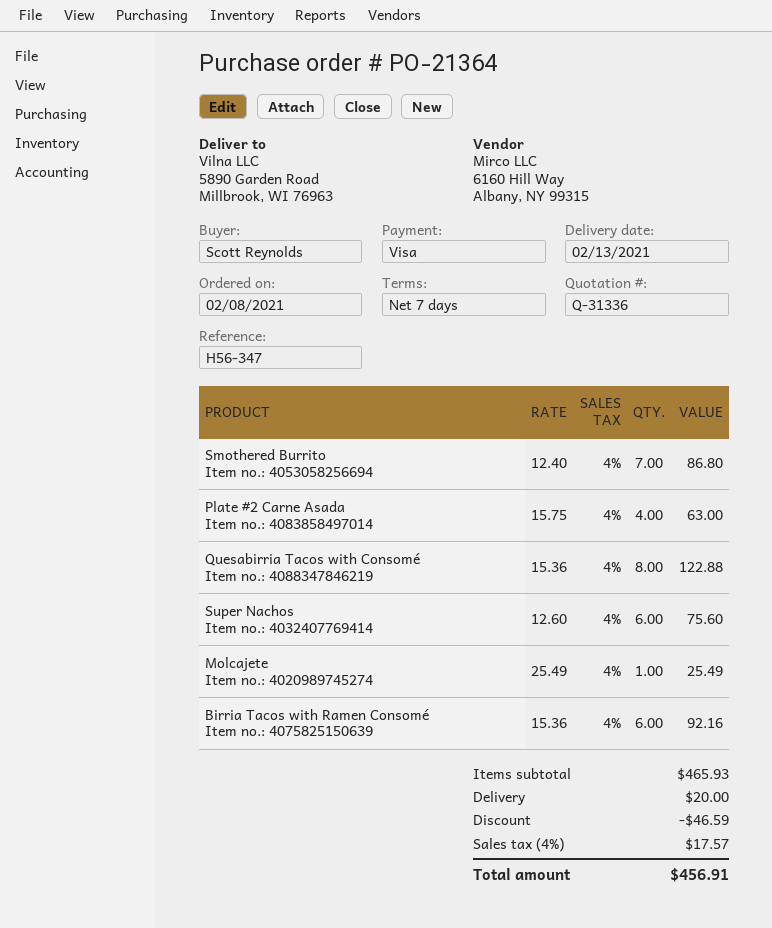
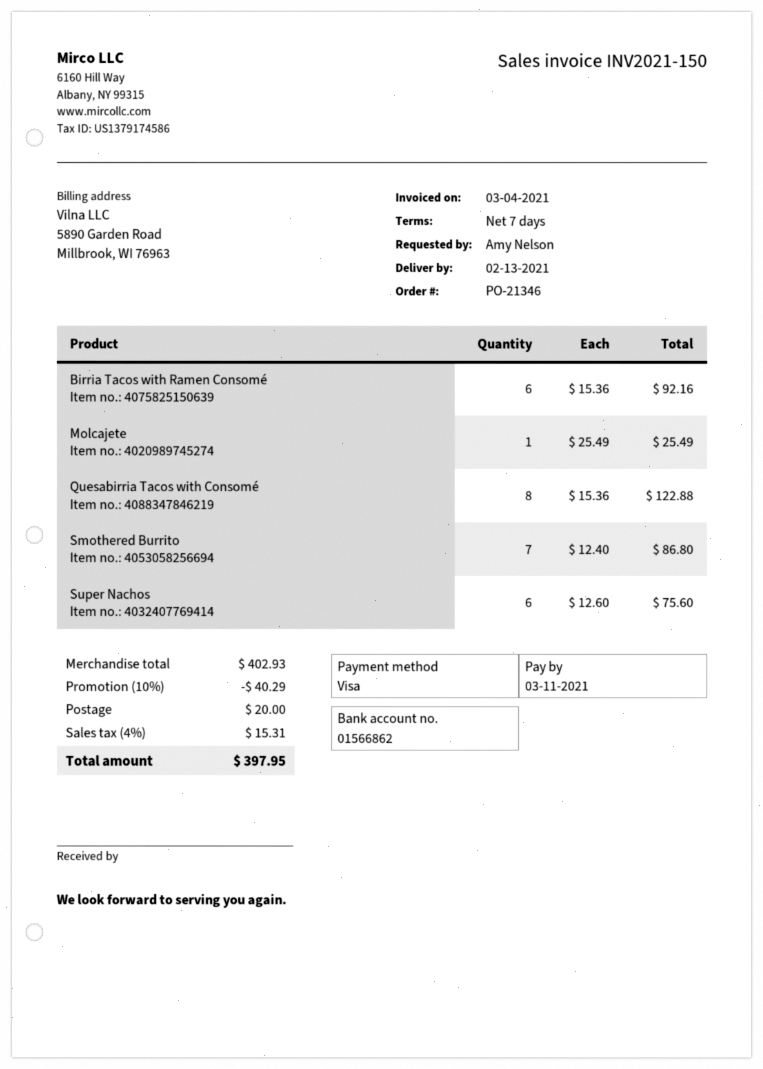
order number: PO-21364 -> PO-21346
ordered by: Scott Reynolds -> Amy Nelson
Plate #2 Carne Asada: 4 x 15.75 = 63.00 -> none
subtotal: 465.93 -> 402.93
discount: 46.59 -> 40.29
tax: 4% = 17.57 -> 4% = 15.31
total: 456.91 -> 397.95

